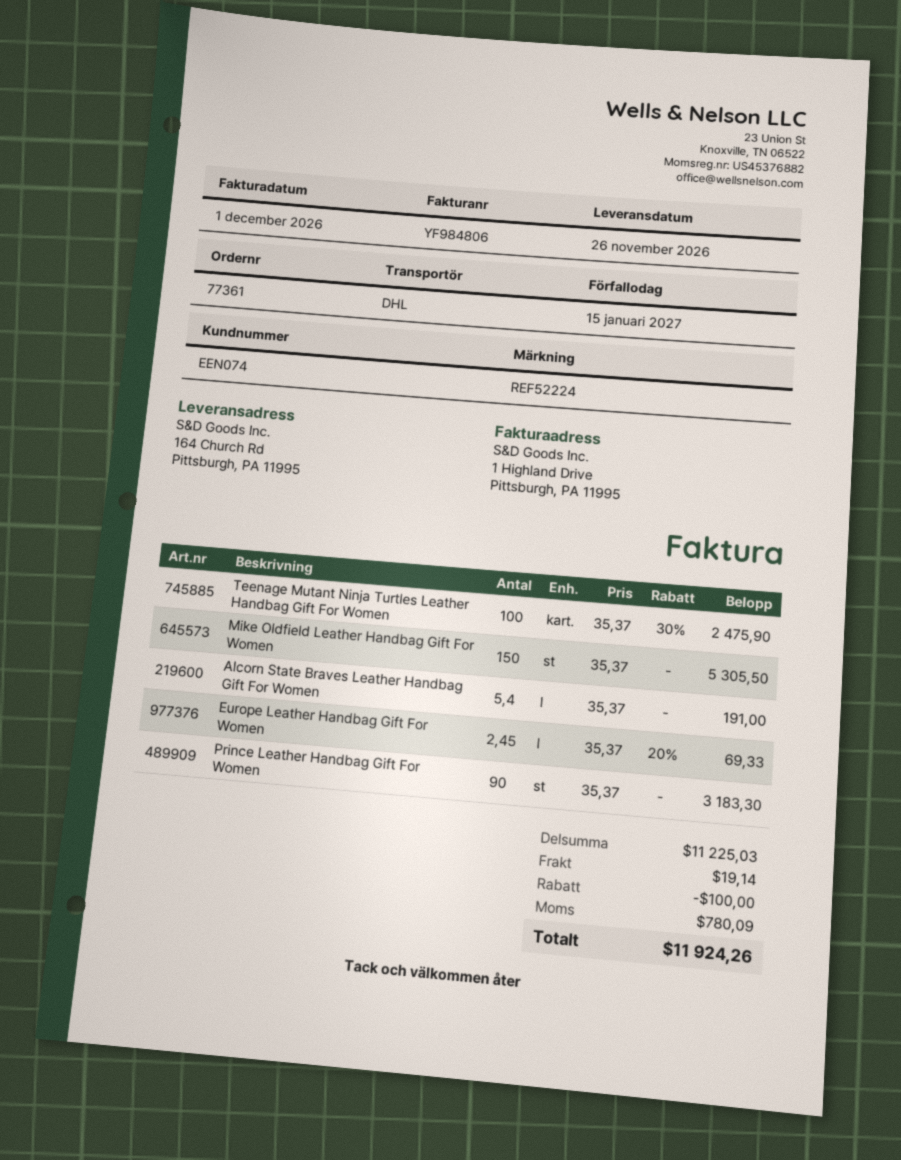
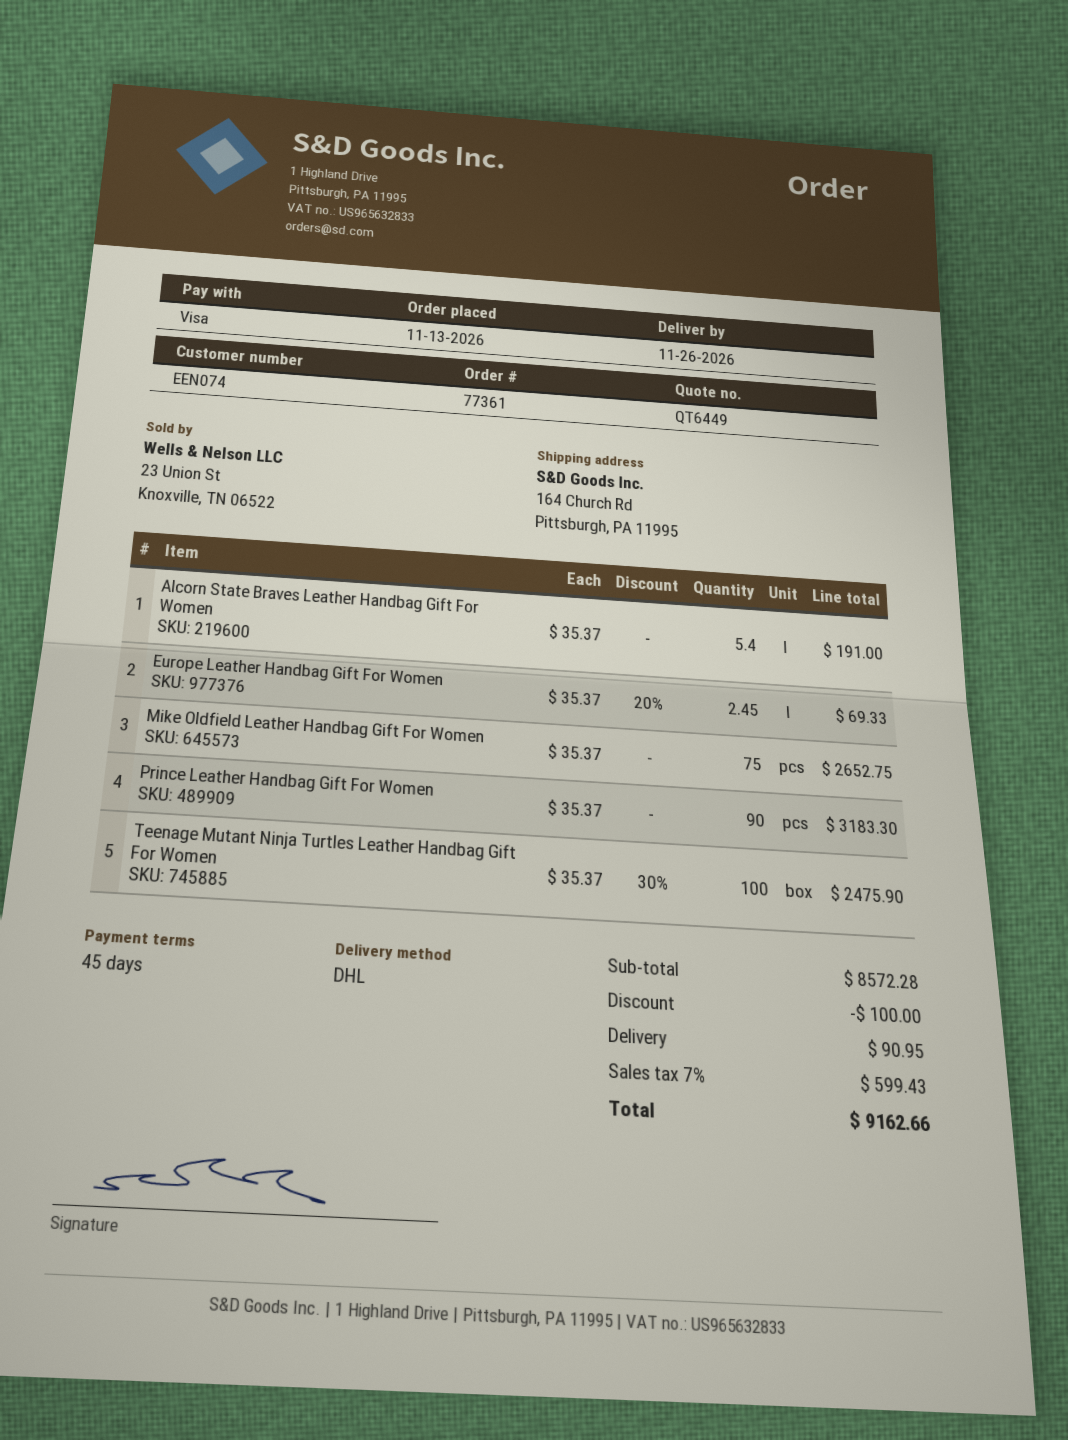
Mike Oldfield Leather Handbag Gift For Women: 150 x 35.37 = 5305.50 -> 75 x 35.37 = 2652.75
subtotal: 11225.03 -> 8572.28
shipping: 19.14 -> 90.95
tax: 780.09 -> 599.43
total: 11924.26 -> 9162.66

